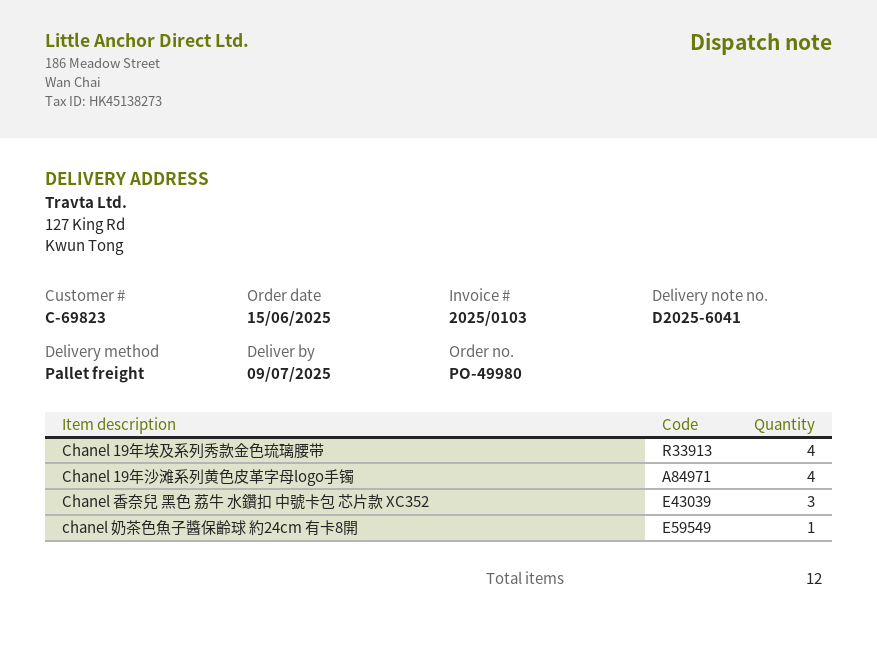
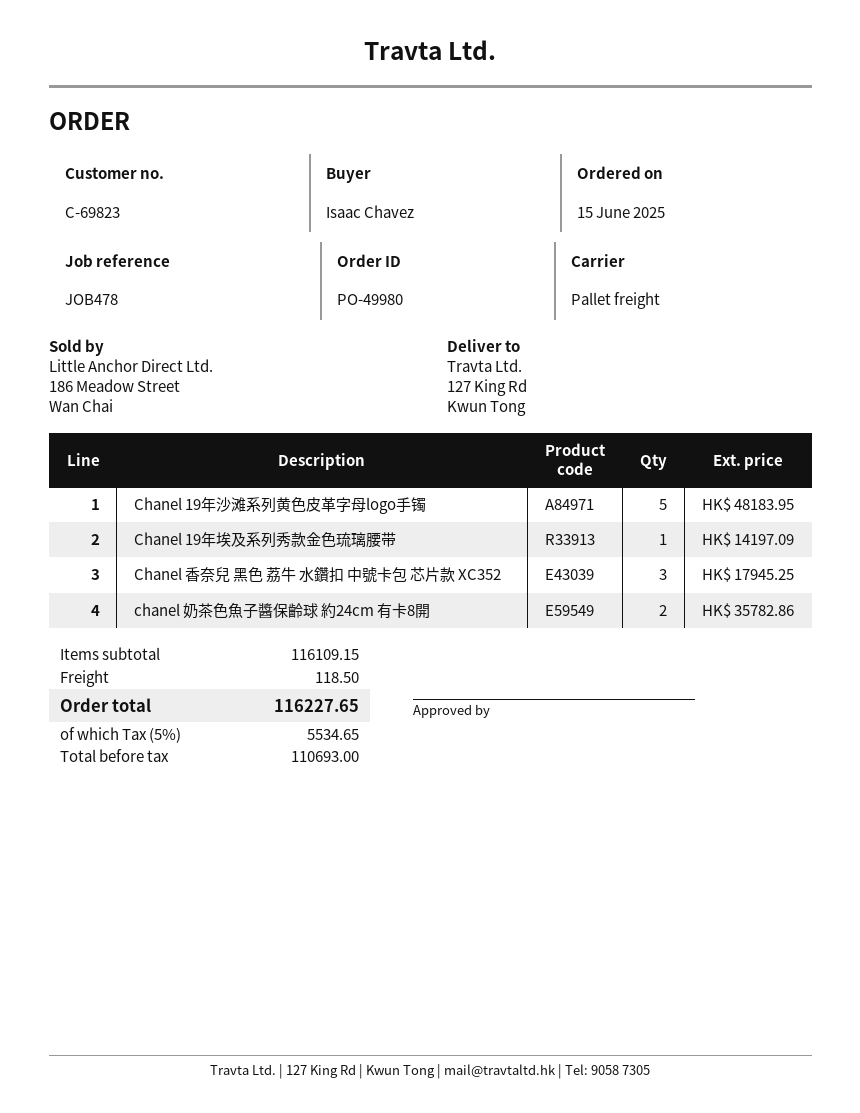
Chanel 19年埃及系列秀款金色琉璃腰带: 4 -> 1
Chanel 19年沙滩系列黄色皮革字母logo手镯: 4 -> 5
chanel 奶茶色魚子醬保齡球 約24cm 有卡8開: 1 -> 2

